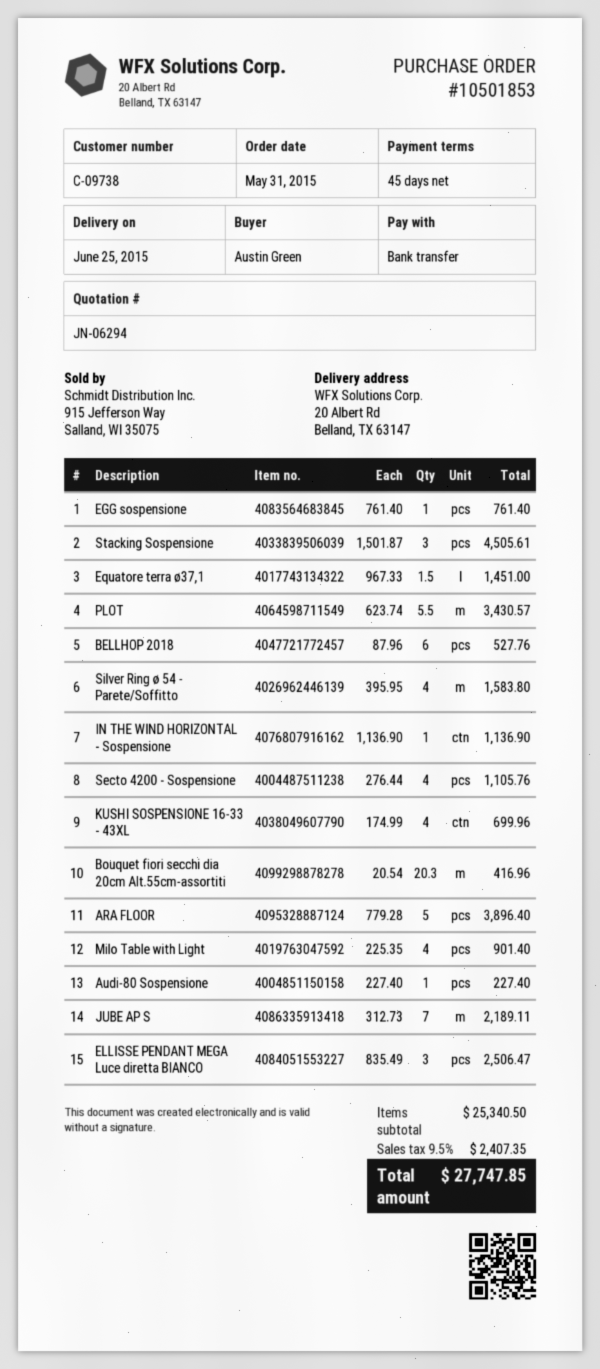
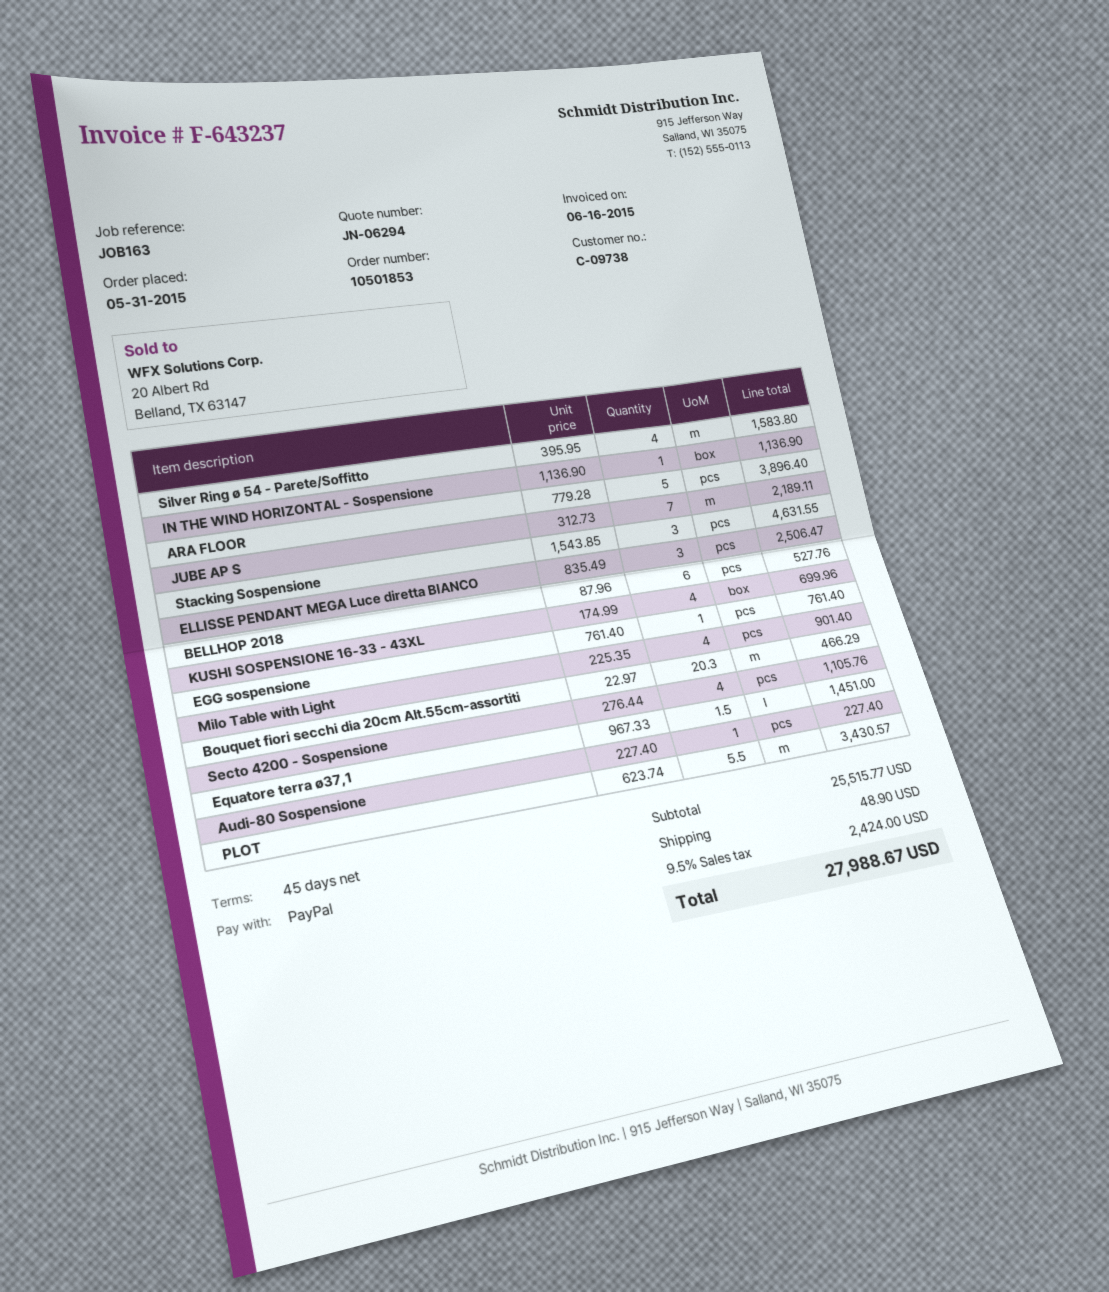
payment method: bank transfer -> PayPal
Stacking Sospensione: 3 x 1501.87 = 4505.61 -> 3 x 1543.85 = 4631.55
Bouquet fiori secchi dia 20cm Alt.55cm-assortiti: 20.3 x 20.54 = 416.96 -> 20.3 x 22.97 = 466.29
subtotal: 25340.50 -> 25515.77
shipping: none -> 48.90
tax: 9.5% = 2407.35 -> 9.5% = 2424.00
total: 27747.85 -> 27988.67

